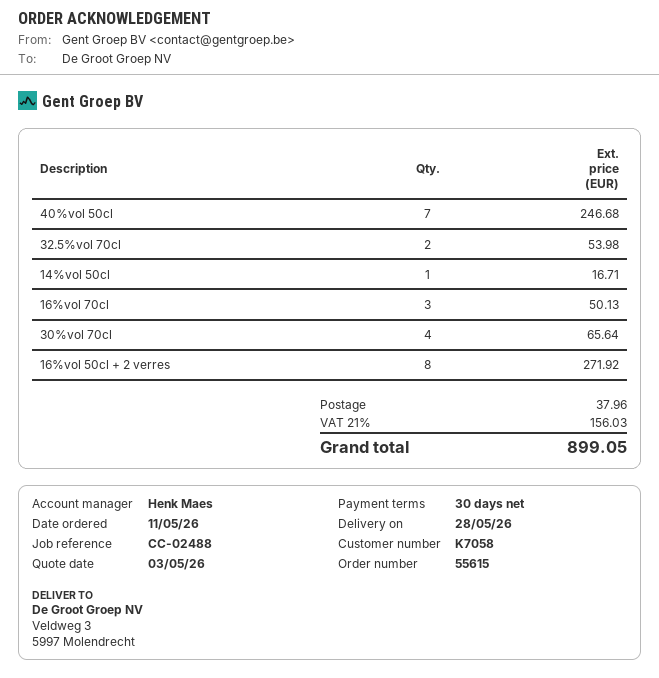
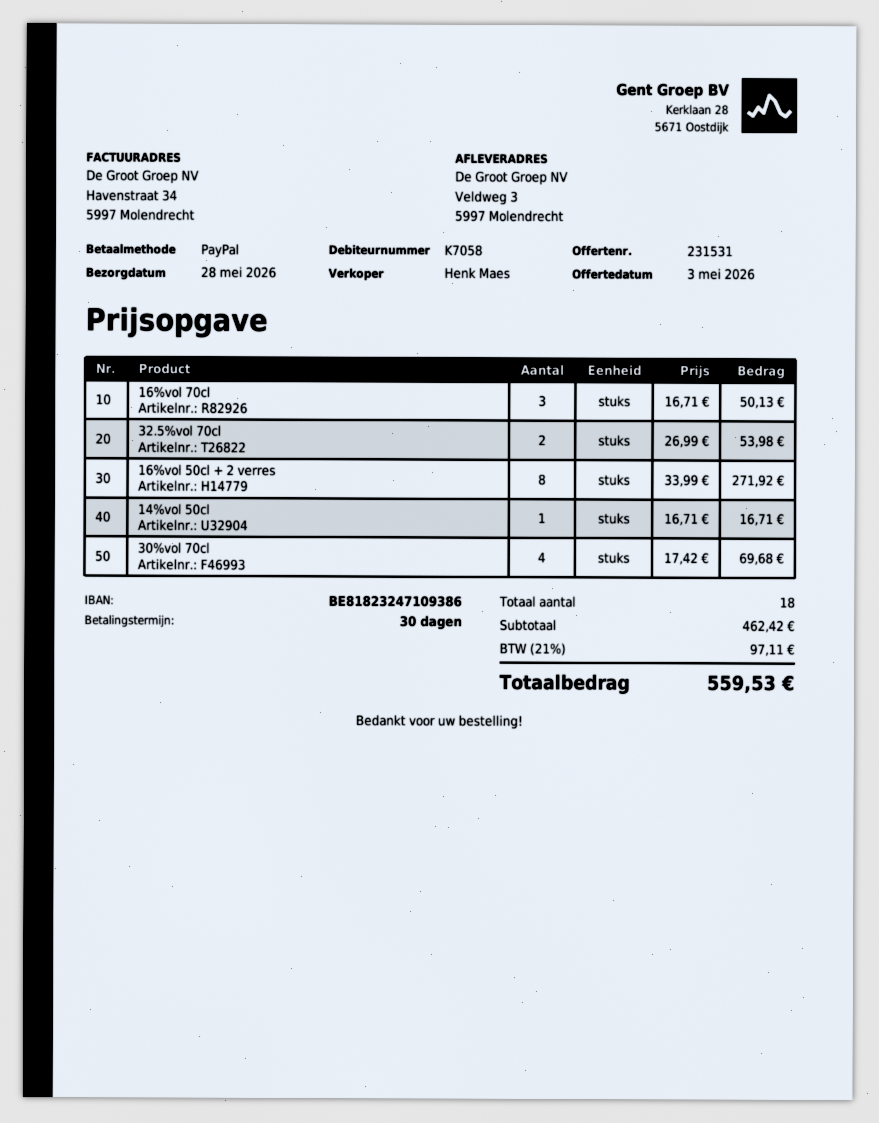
40%vol 50cl: 7 for 246.68 -> none
30%vol 70cl: 4 for 65.64 -> 4 for 69.68
shipping: 37.96 -> none
tax: 21% = 156.03 -> 21% = 97.11
total: 899.05 -> 559.53

